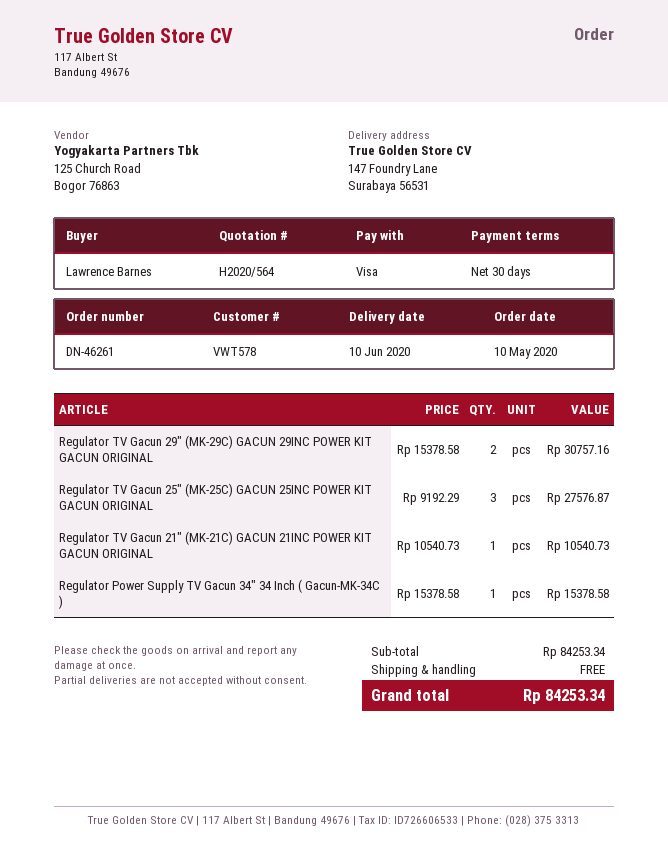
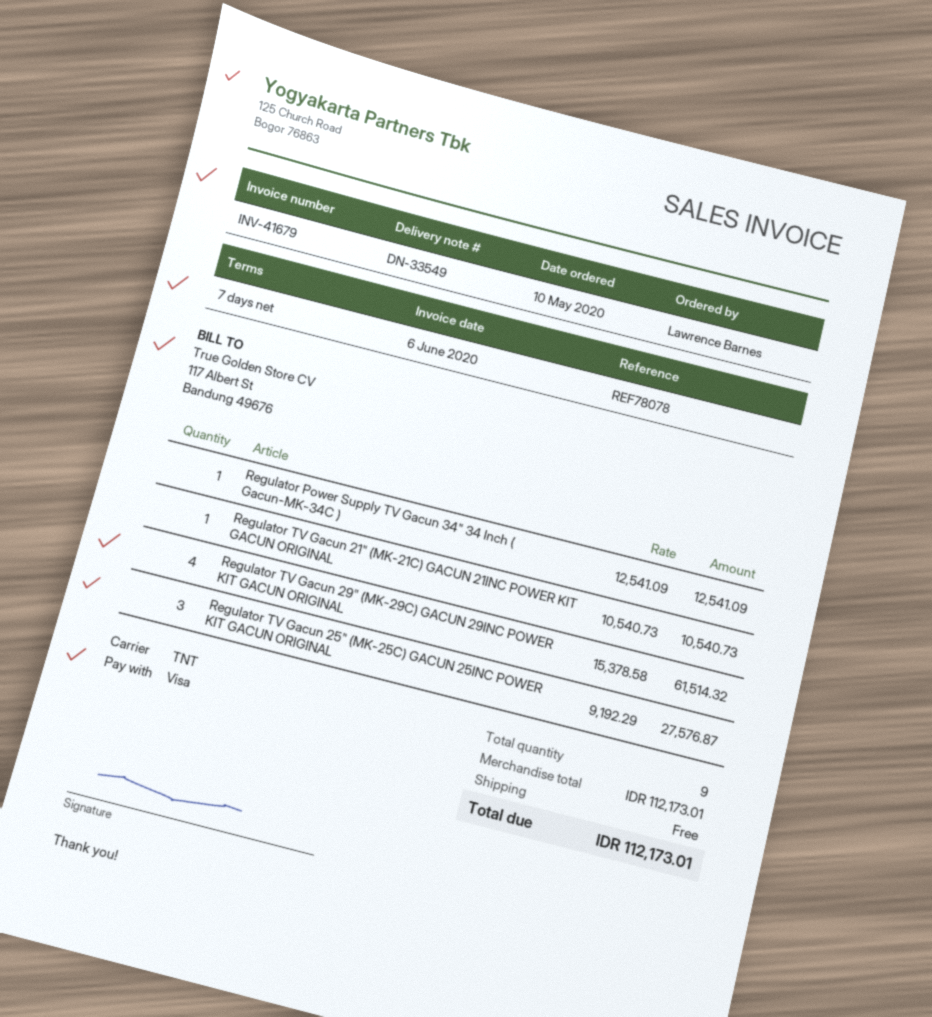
payment terms: 30 days -> 7 days
Regulator TV Gacun 29" (MK-29C) GACUN 29INC POWER KIT GACUN ORIGINAL: 2 x 15378.58 = 30757.16 -> 4 x 15378.58 = 61514.32
Regulator Power Supply TV Gacun 34" 34 Inch ( Gacun-MK-34C ): 1 x 15378.58 = 15378.58 -> 1 x 12541.09 = 12541.09
subtotal: 84253.34 -> 112173.01
total: 84253.34 -> 112173.01

